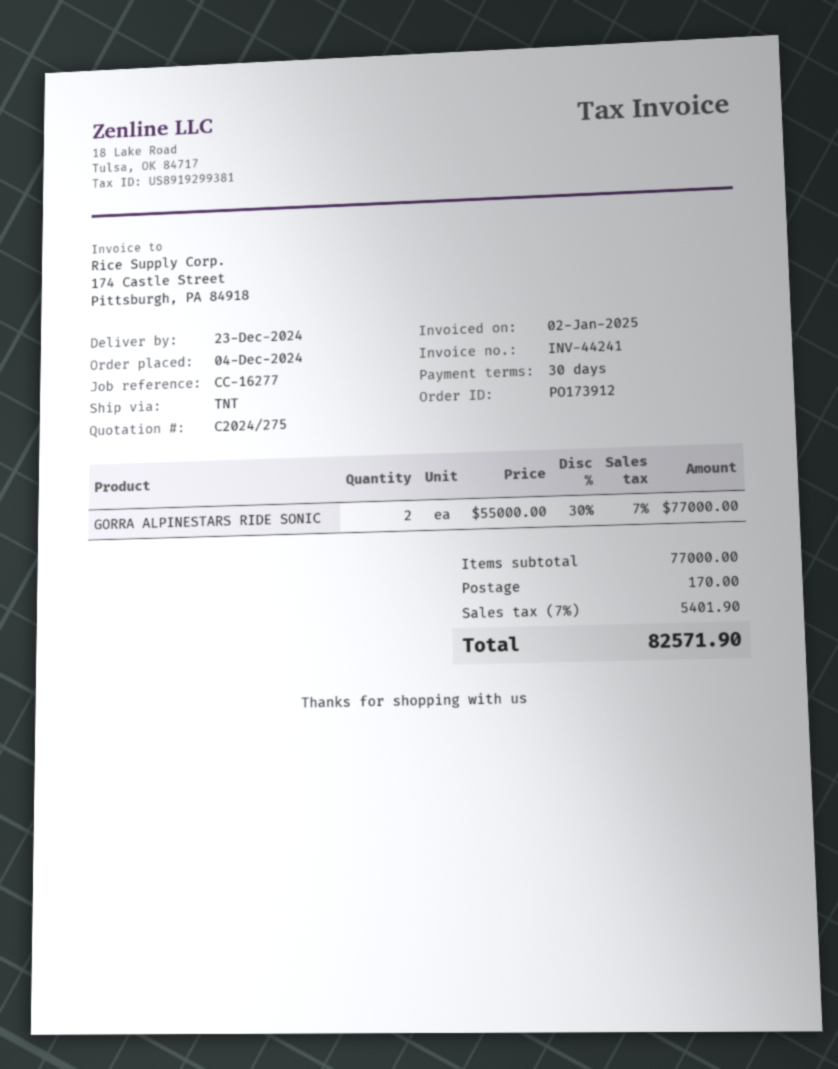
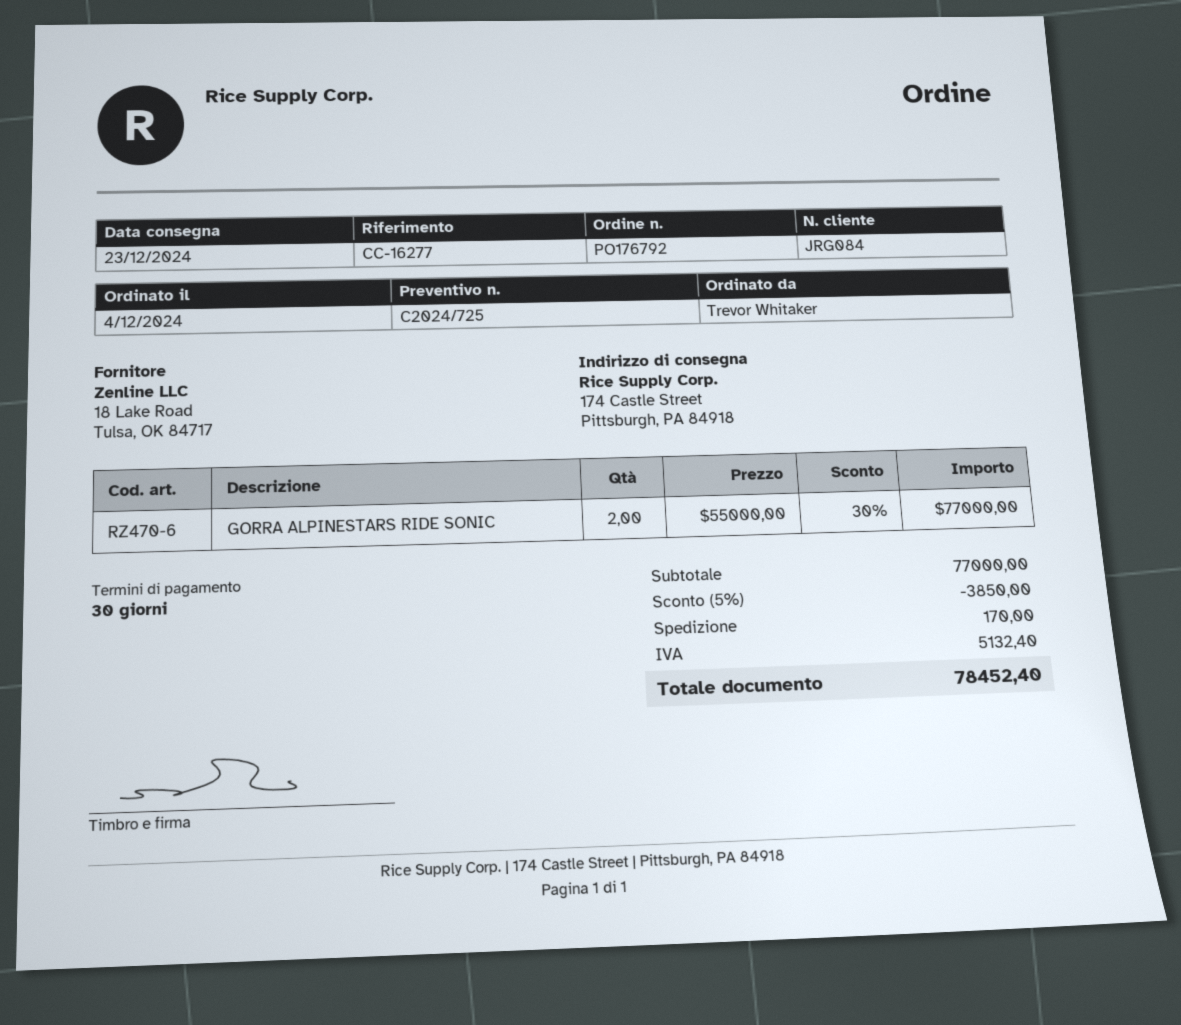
quote number: C2024/275 -> C2024/725
order number: PO173912 -> PO176792
discount: none -> 5% = 3850.00
tax: 5401.90 -> 5132.40
total: 82571.90 -> 78452.40

